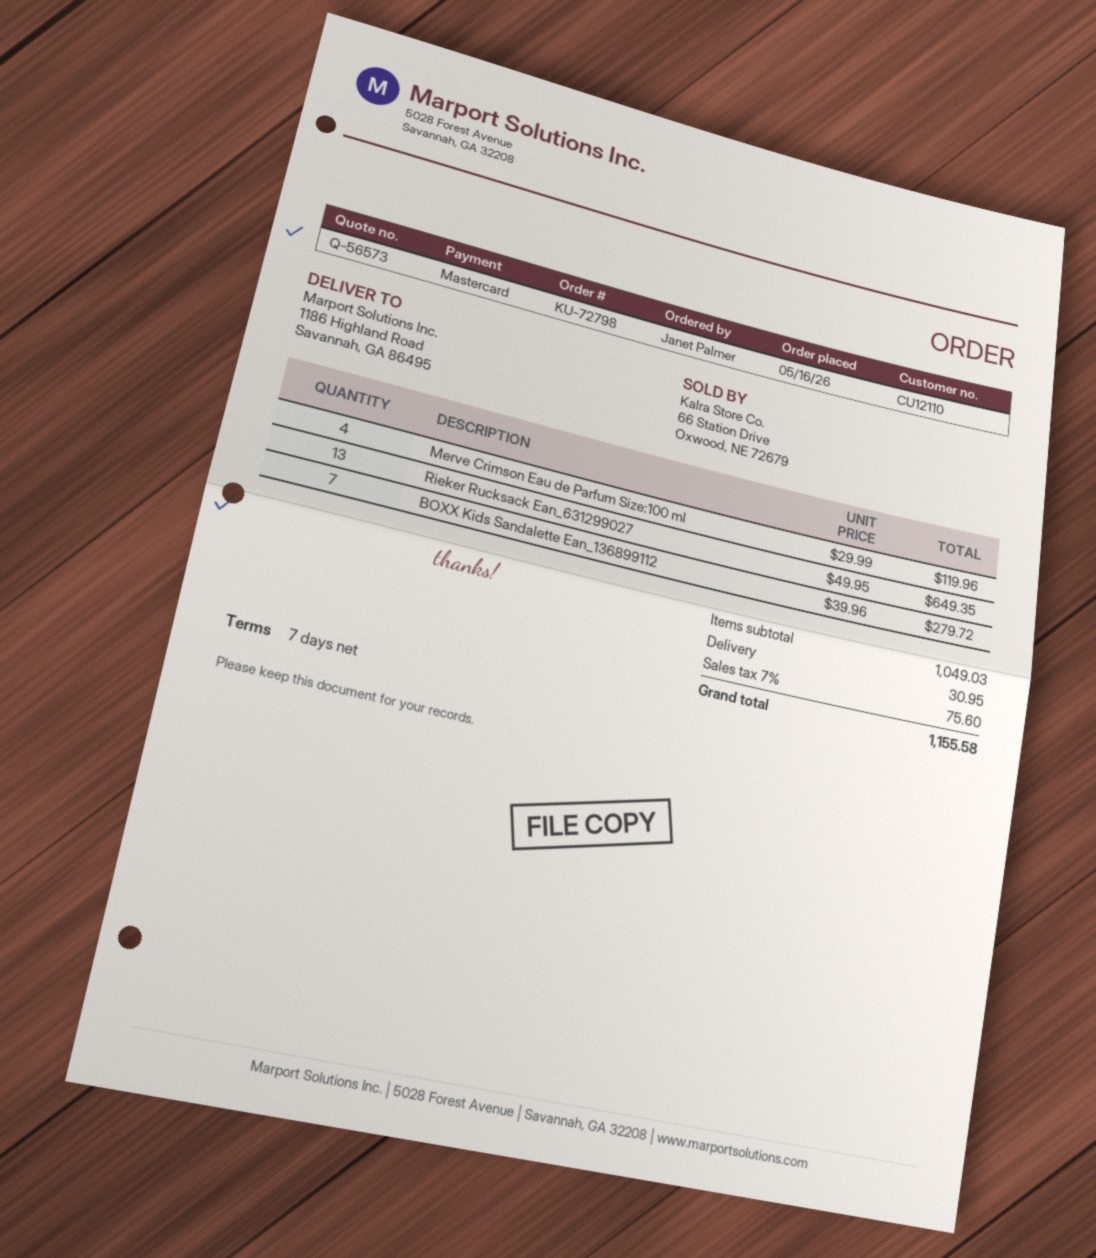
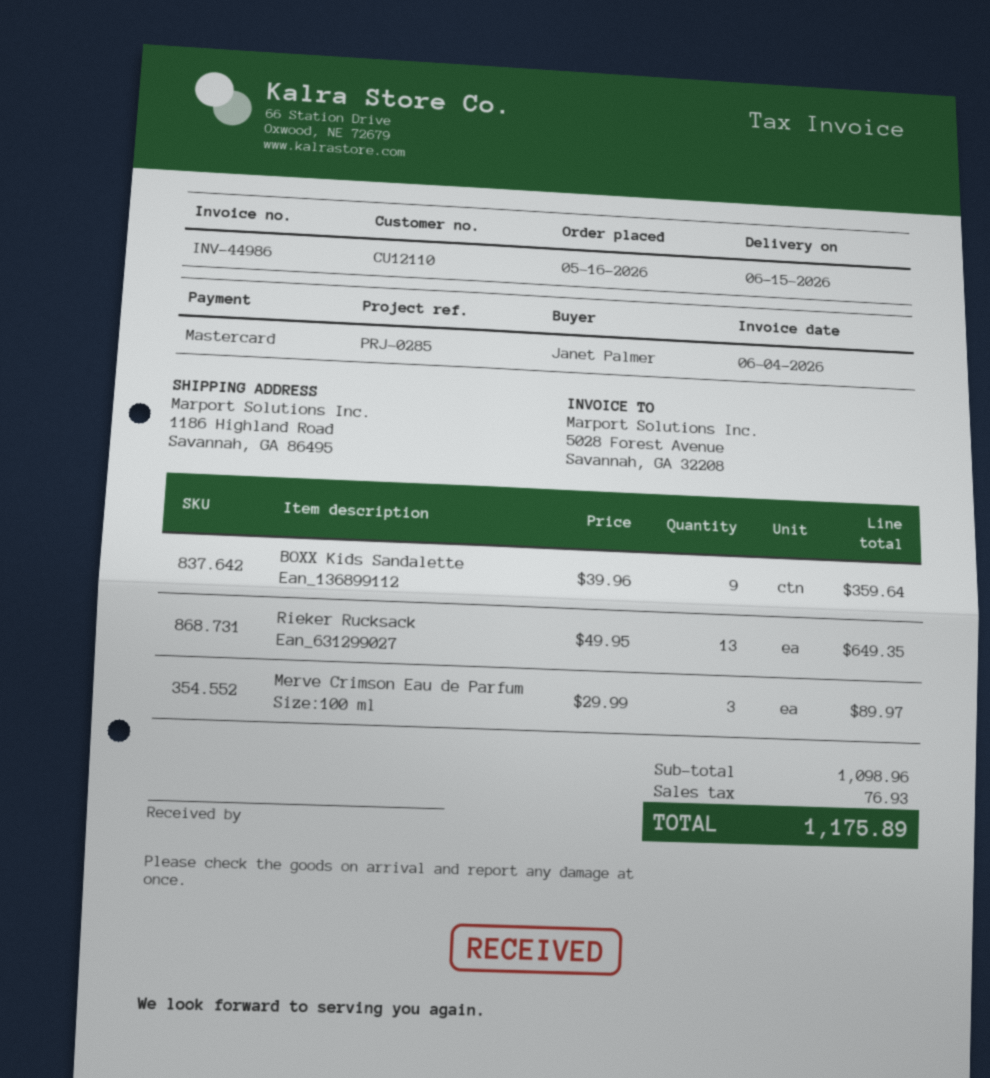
Merve Crimson Eau de Parfum Size:100 ml: 4 x 29.99 = 119.96 -> 3 x 29.99 = 89.97
BOXX Kids Sandalette Ean_136899112: 7 x 39.96 = 279.72 -> 9 x 39.96 = 359.64
subtotal: 1049.03 -> 1098.96
shipping: 30.95 -> none
tax: 75.60 -> 76.93
total: 1155.58 -> 1175.89

